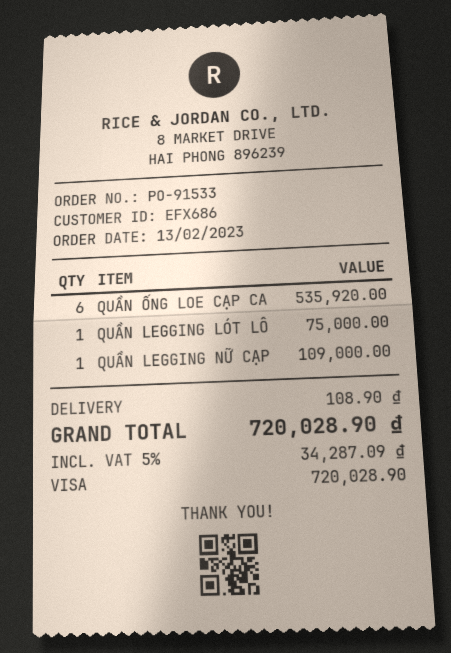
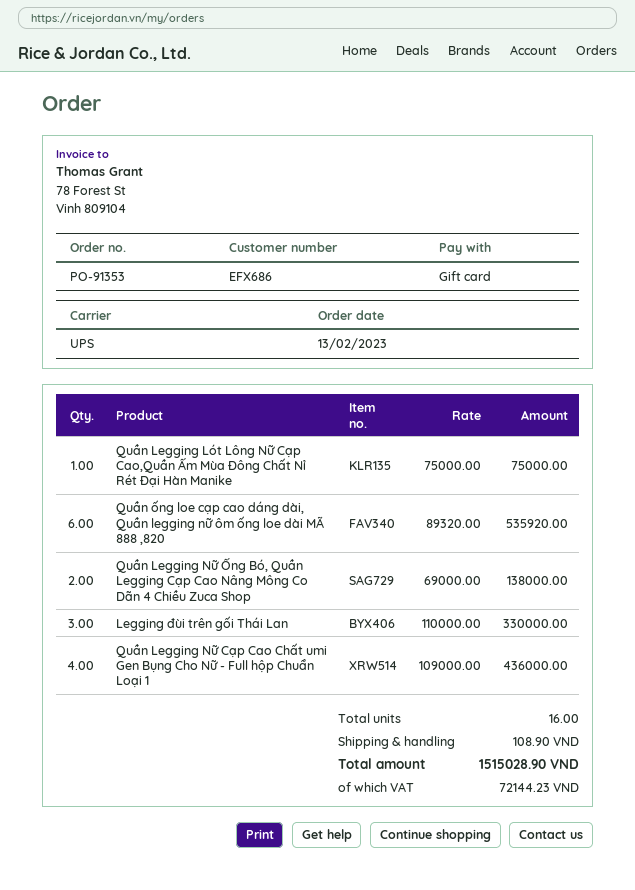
order number: PO-91533 -> PO-91353
payment method: Visa -> gift card
QUẦN LEGGING NỮ CẠP: 1 for 109000.00 -> 4 for 436000.00
Quần Legging Nữ Ống Bó, Quần Legging Cạp Cao Nâng Mông Co Dãn 4 Chiều Zuca Shop: none -> 2 for 138000.00
Legging đùi trên gối Thái Lan: none -> 3 for 330000.00
tax: 34287.09 -> 72144.23
total: 720028.90 -> 1515028.90

